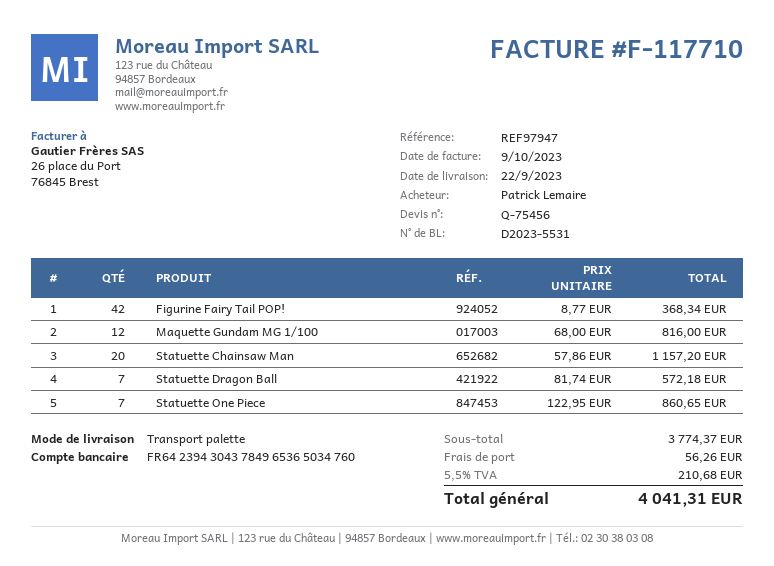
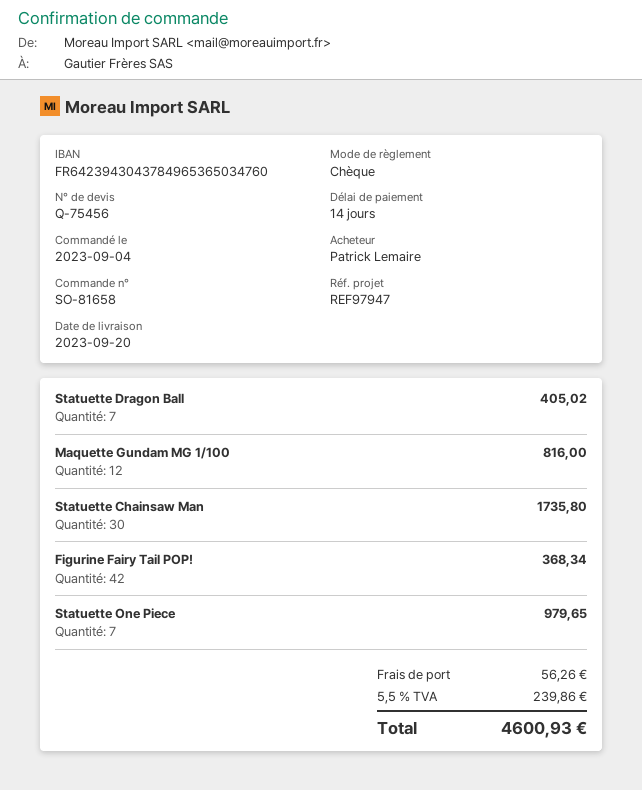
delivery date: 2023-09-22 -> 2023-09-20
Statuette Chainsaw Man: 20 for 1157.20 -> 30 for 1735.80
Statuette Dragon Ball: 7 for 572.18 -> 7 for 405.02
Statuette One Piece: 7 for 860.65 -> 7 for 979.65
tax: 5.5% = 210.68 -> 5.5% = 239.86
total: 4041.31 -> 4600.93

